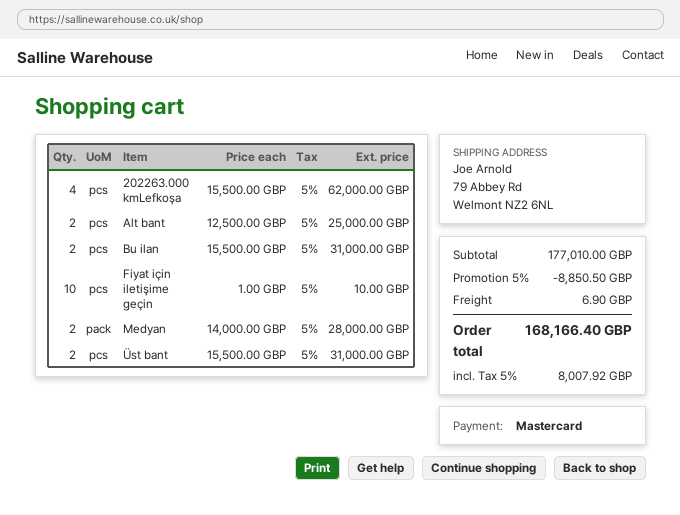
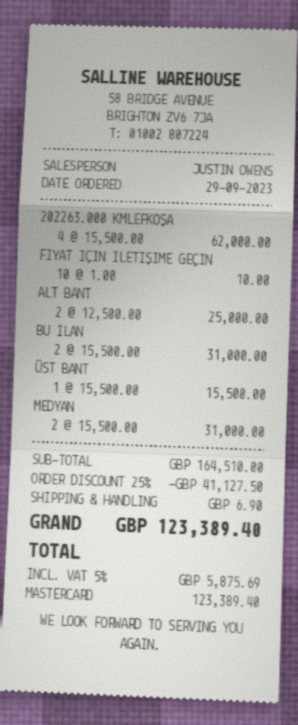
Medyan: 2 x 14000.00 = 28000.00 -> 2 x 15500.00 = 31000.00
Üst bant: 2 x 15500.00 = 31000.00 -> 1 x 15500.00 = 15500.00
subtotal: 177010.00 -> 164510.00
discount: 5% = 8850.50 -> 25% = 41127.50
tax: 5% = 8007.92 -> 5% = 5875.69
total: 168166.40 -> 123389.40

